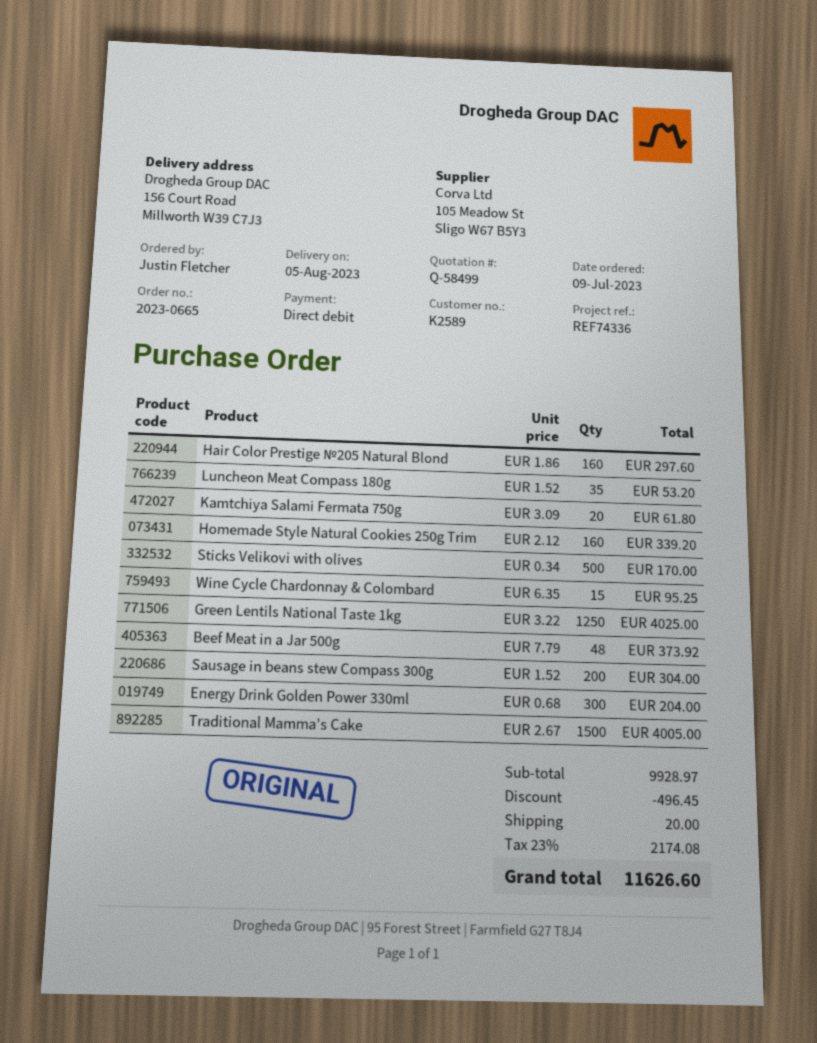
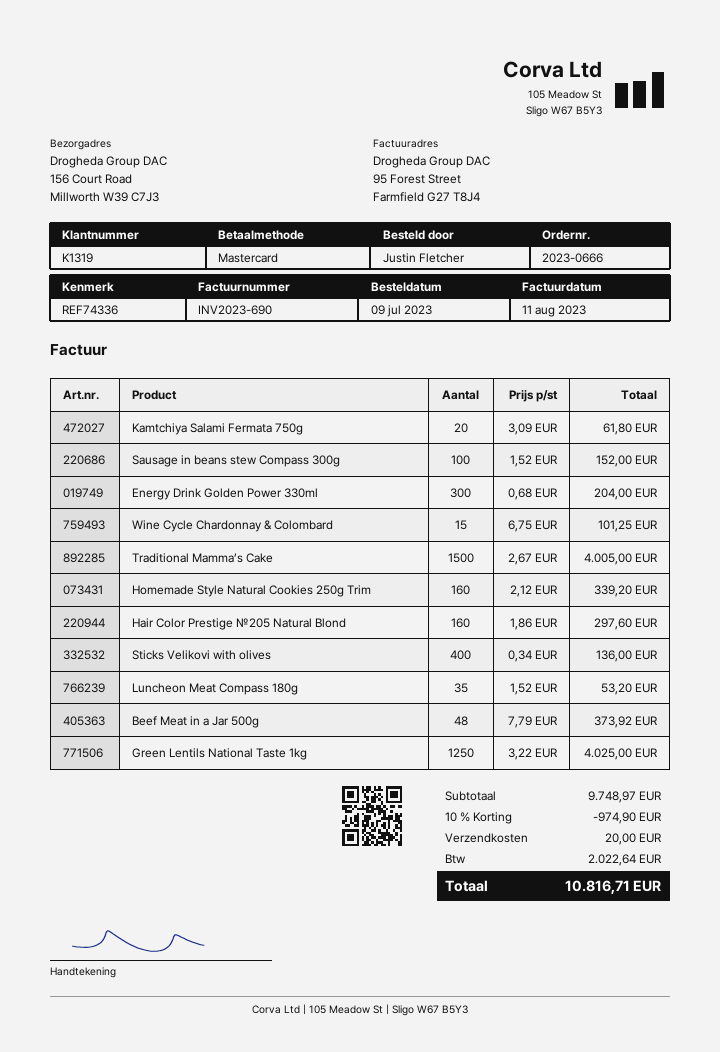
order number: 2023-0665 -> 2023-0666
customer number: K2589 -> K1319
payment method: direct debit -> Mastercard
Sticks Velikovi with olives: 500 x 0.34 = 170.00 -> 400 x 0.34 = 136.00
Wine Cycle Chardonnay & Colombard: 15 x 6.35 = 95.25 -> 15 x 6.75 = 101.25
Sausage in beans stew Compass 300g: 200 x 1.52 = 304.00 -> 100 x 1.52 = 152.00
subtotal: 9928.97 -> 9748.97
discount: 496.45 -> 974.90
tax: 2174.08 -> 2022.64
total: 11626.60 -> 10816.71

